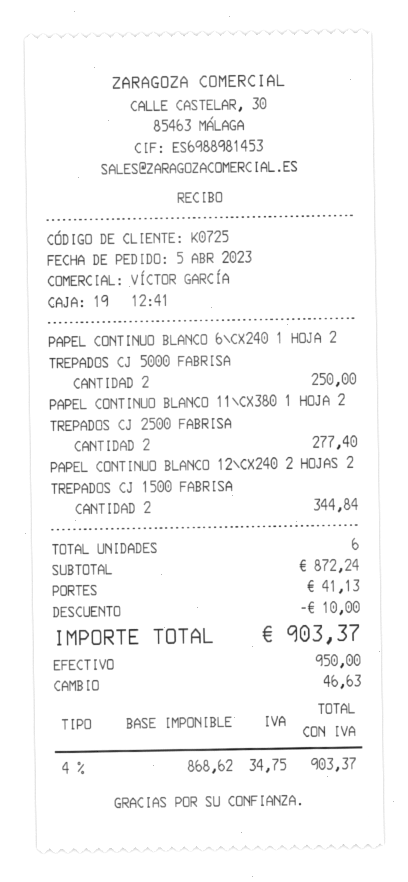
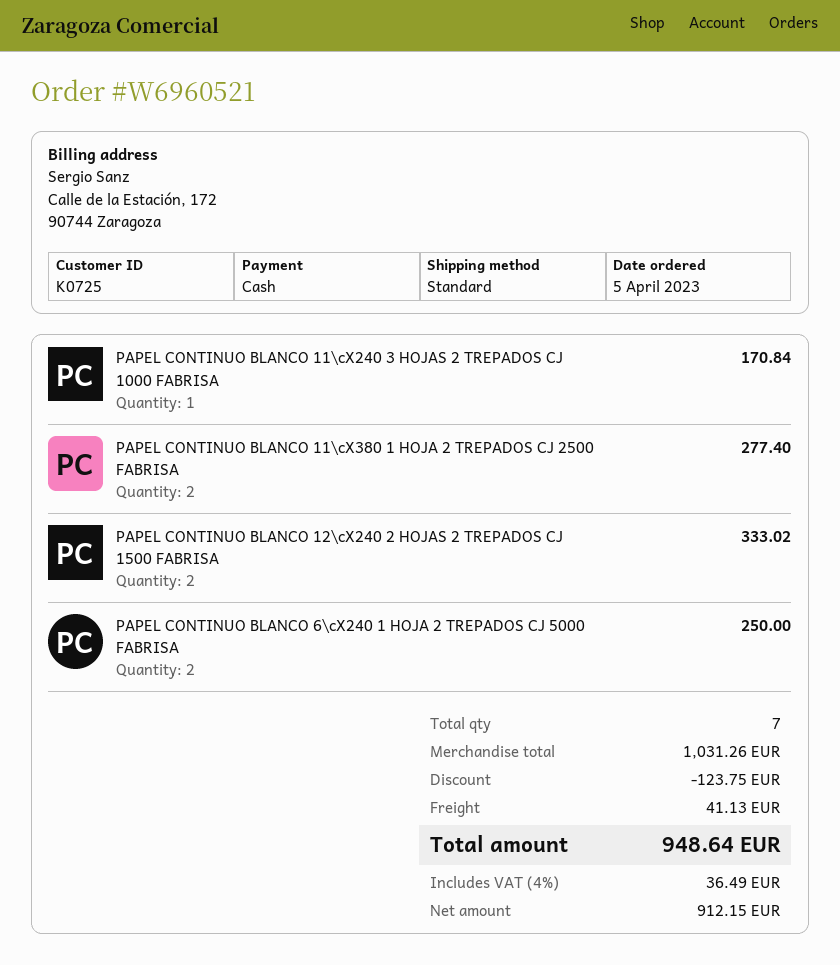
PAPEL CONTINUO BLANCO 12\CX240 2 HOJAS 2 TREPADOS CJ 1500 FABRISA: 2 for 344.84 -> 2 for 333.02
PAPEL CONTINUO BLANCO 11\cX240 3 HOJAS 2 TREPADOS CJ 1000 FABRISA: none -> 1 for 170.84
total quantity: 6 -> 7
subtotal: 872.24 -> 1031.26
discount: 10.00 -> 123.75
net: 868.62 -> 912.15
tax: 4% = 34.75 -> 4% = 36.49
total: 903.37 -> 948.64

